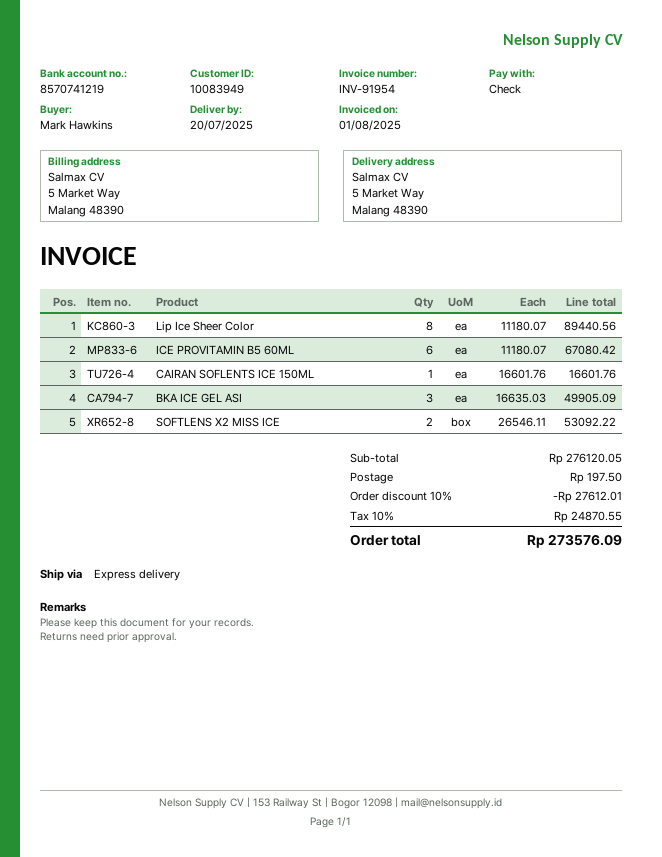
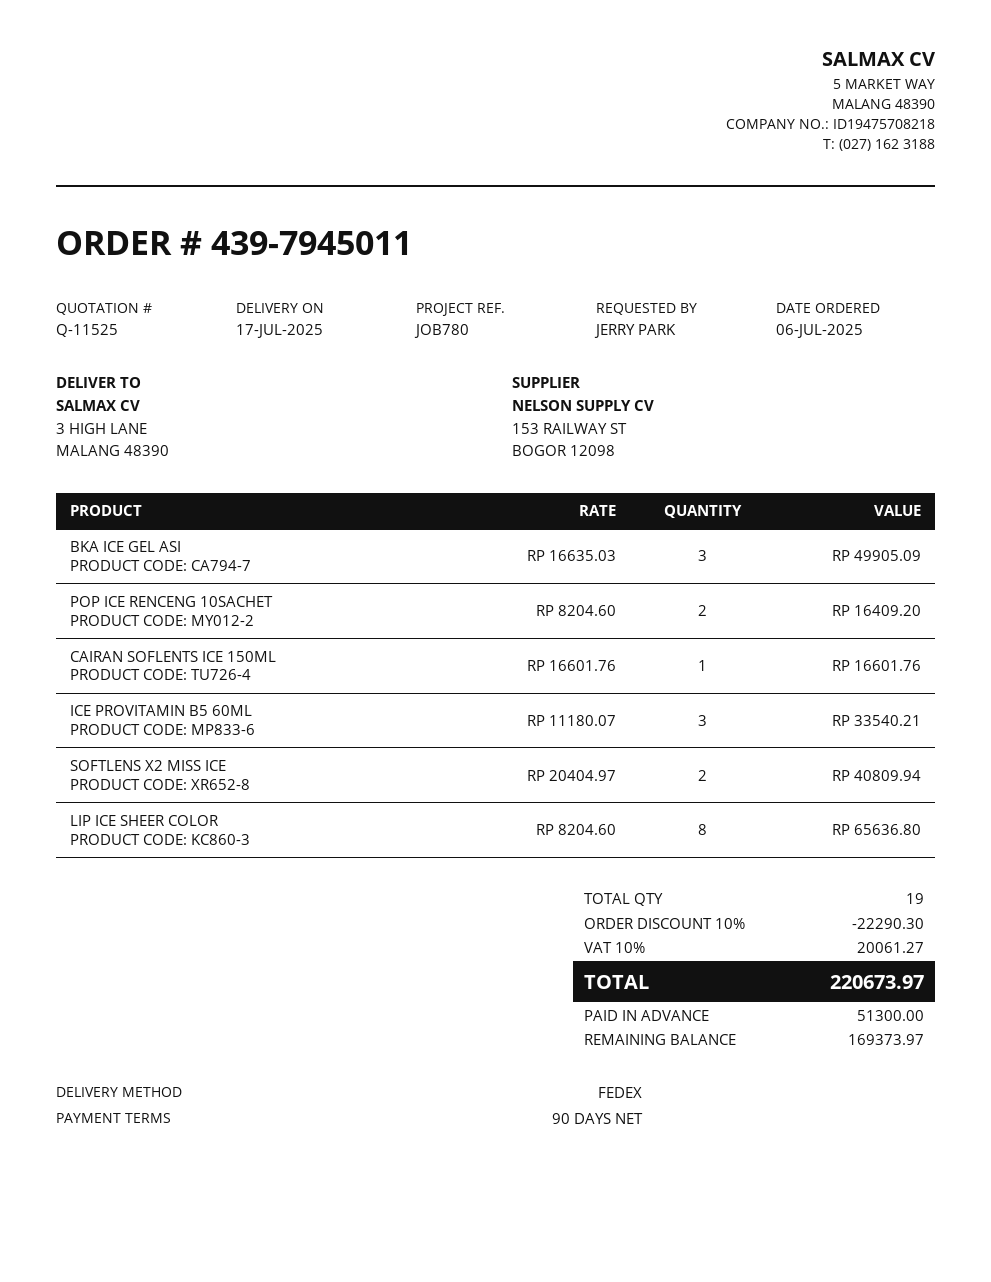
delivery date: 2025-07-20 -> 2025-07-17
ordered by: Mark Hawkins -> JERRY PARK
shipping method: express -> FedEx
ship to: 5 Market Way, Malang 48390 -> 3 HIGH LANE, MALANG 48390
Lip Ice Sheer Color: 8 x 11180.07 = 89440.56 -> 8 x 8204.60 = 65636.80
ICE PROVITAMIN B5 60ML: 6 x 11180.07 = 67080.42 -> 3 x 11180.07 = 33540.21
SOFTLENS X2 MISS ICE: 2 x 26546.11 = 53092.22 -> 2 x 20404.97 = 40809.94
POP ICE RENCENG 10SACHET: none -> 2 x 8204.60 = 16409.20
discount: 10% = 27612.01 -> 10% = 22290.30
shipping: 197.50 -> none
tax: 10% = 24870.55 -> 10% = 20061.27
total: 273576.09 -> 220673.97

